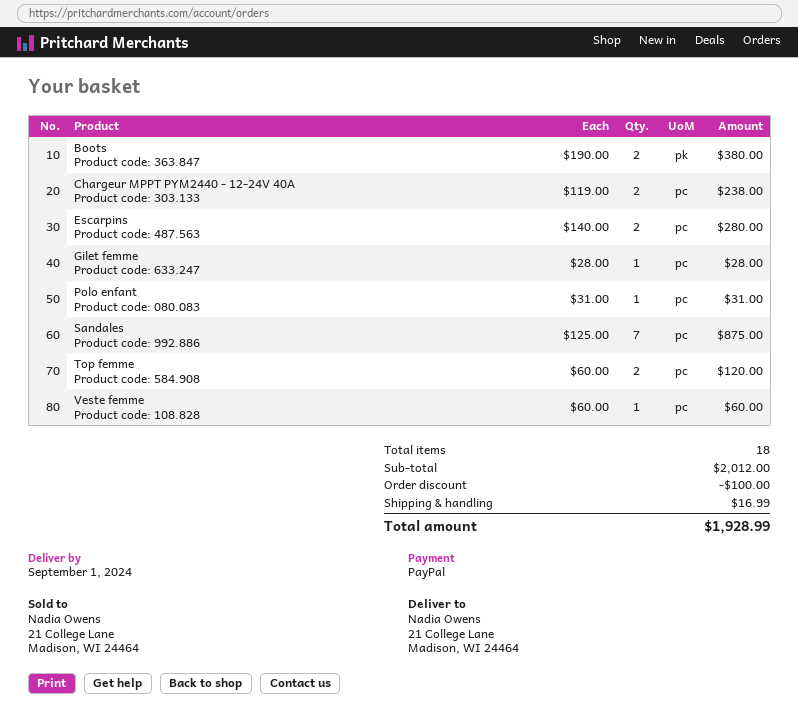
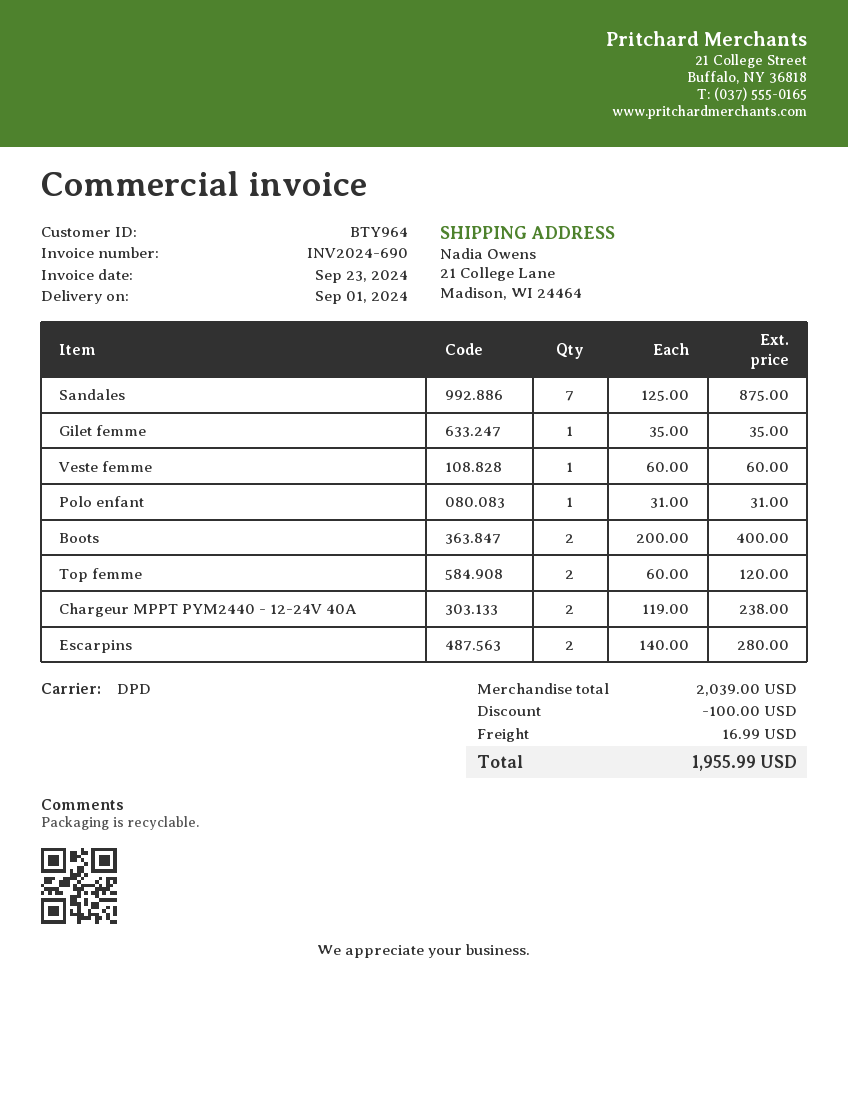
Boots: 2 x 190.00 = 380.00 -> 2 x 200.00 = 400.00
Gilet femme: 1 x 28.00 = 28.00 -> 1 x 35.00 = 35.00
subtotal: 2012.00 -> 2039.00
total: 1928.99 -> 1955.99

